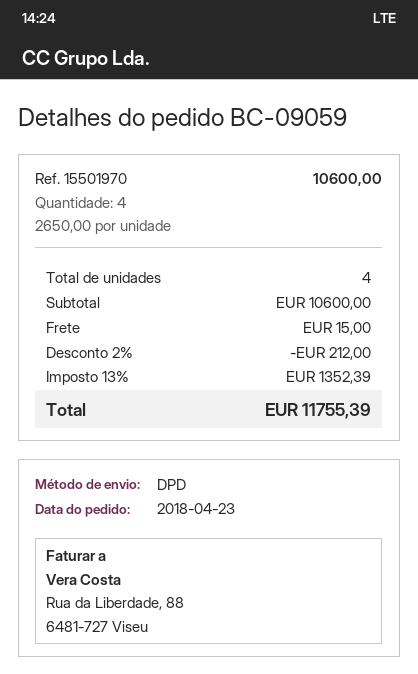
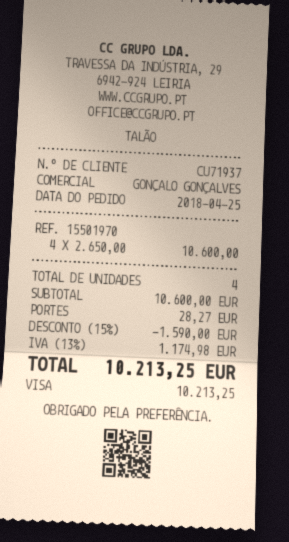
order date: 2018-04-23 -> 2018-04-25
discount: 2% = 212.00 -> 15% = 1590.00
shipping: 15.00 -> 28.27
tax: 13% = 1352.39 -> 13% = 1174.98
total: 11755.39 -> 10213.25

